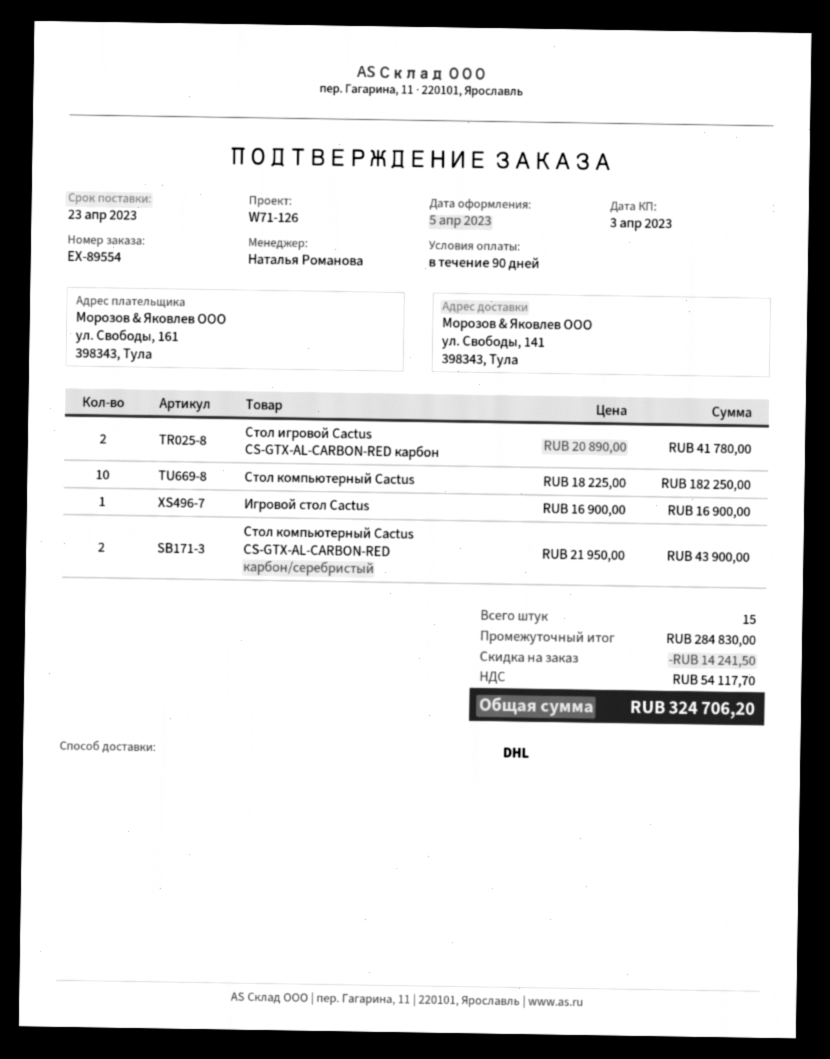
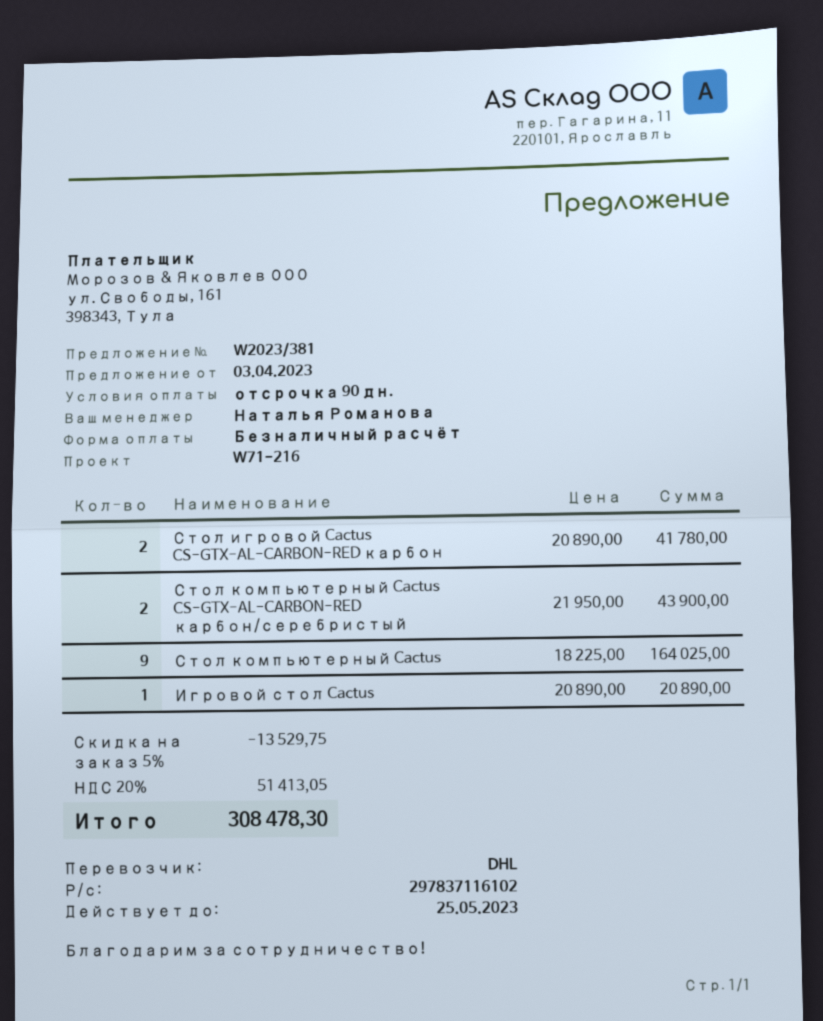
reference: W71-126 -> W71-216
Стол компьютерный Cactus: 10 x 18225.00 = 182250.00 -> 9 x 18225.00 = 164025.00
Игровой стол Cactus: 1 x 16900.00 = 16900.00 -> 1 x 20890.00 = 20890.00
discount: 14241.50 -> 13529.75
tax: 54117.70 -> 51413.05
total: 324706.20 -> 308478.30

